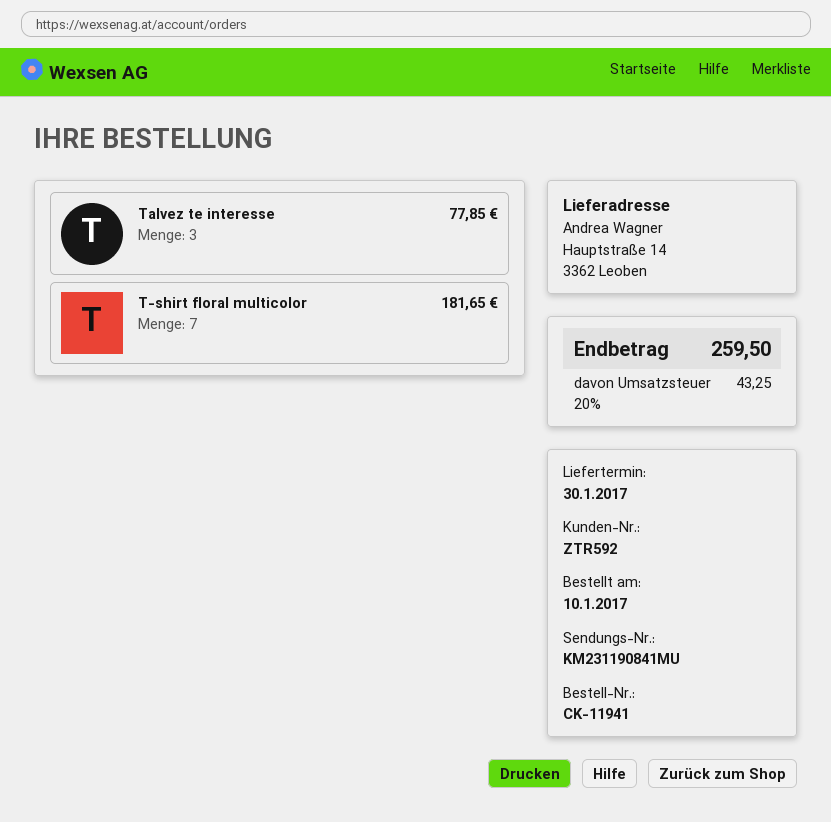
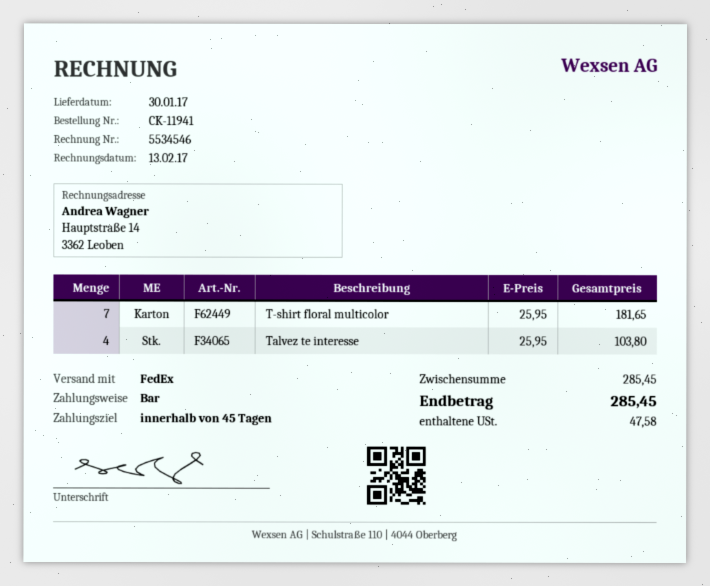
Talvez te interesse: 3 for 77.85 -> 4 for 103.80
tax: 43.25 -> 47.58
total: 259.50 -> 285.45

